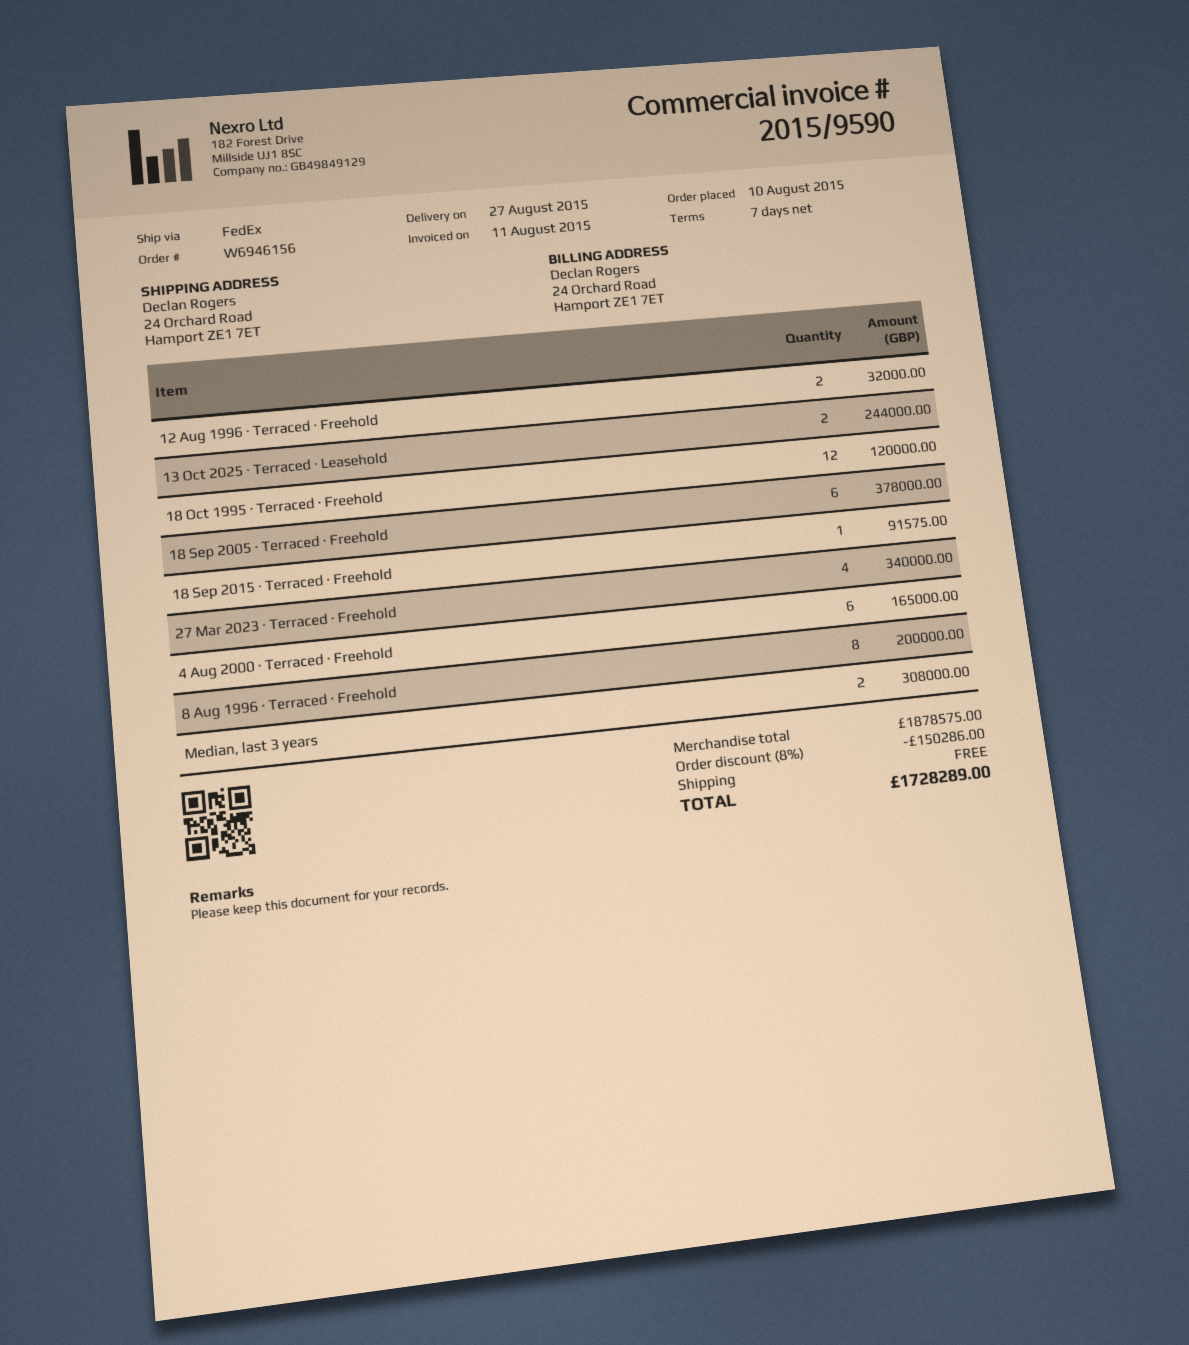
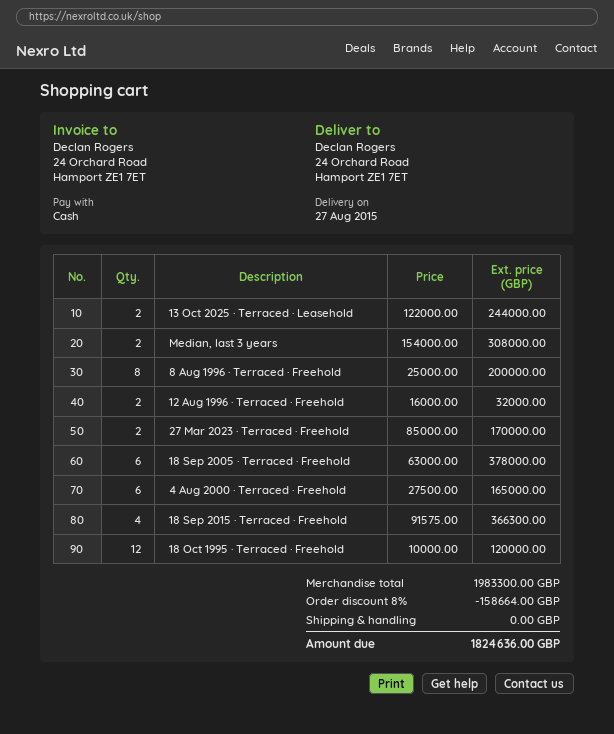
18 Sep 2015 · Terraced · Freehold: 1 for 91575.00 -> 4 for 366300.00
27 Mar 2023 · Terraced · Freehold: 4 for 340000.00 -> 2 for 170000.00
subtotal: 1878575.00 -> 1983300.00
discount: 8% = 150286.00 -> 8% = 158664.00
total: 1728289.00 -> 1824636.00

